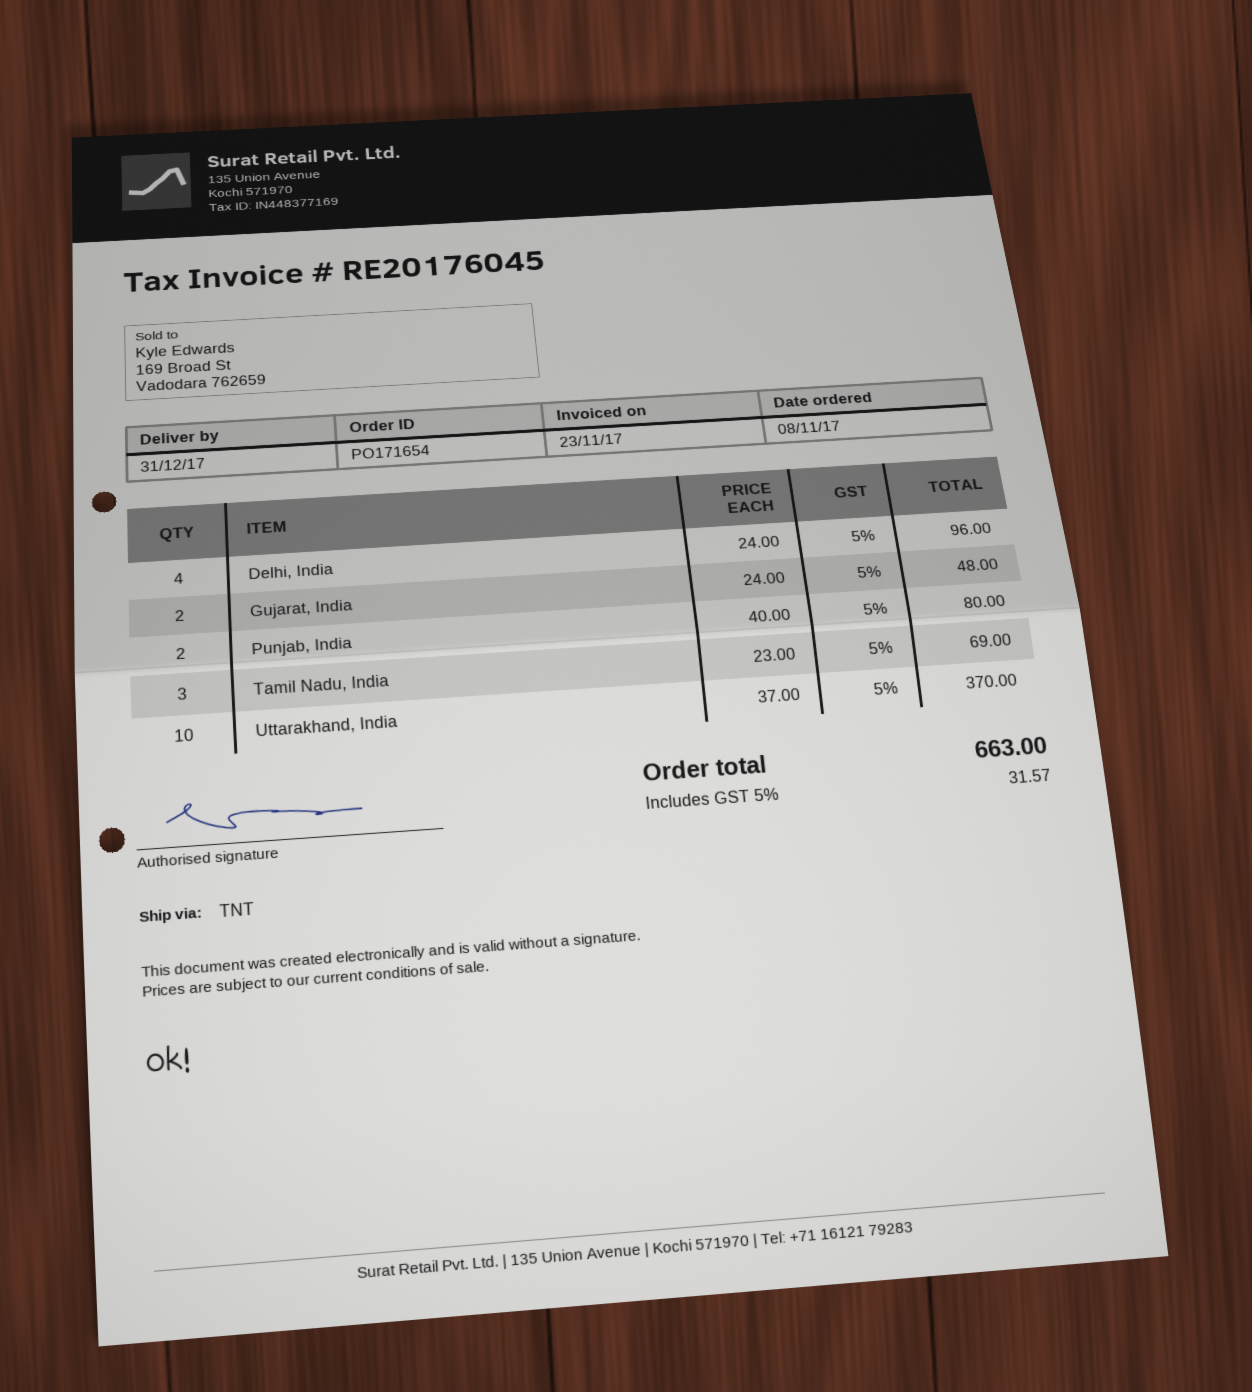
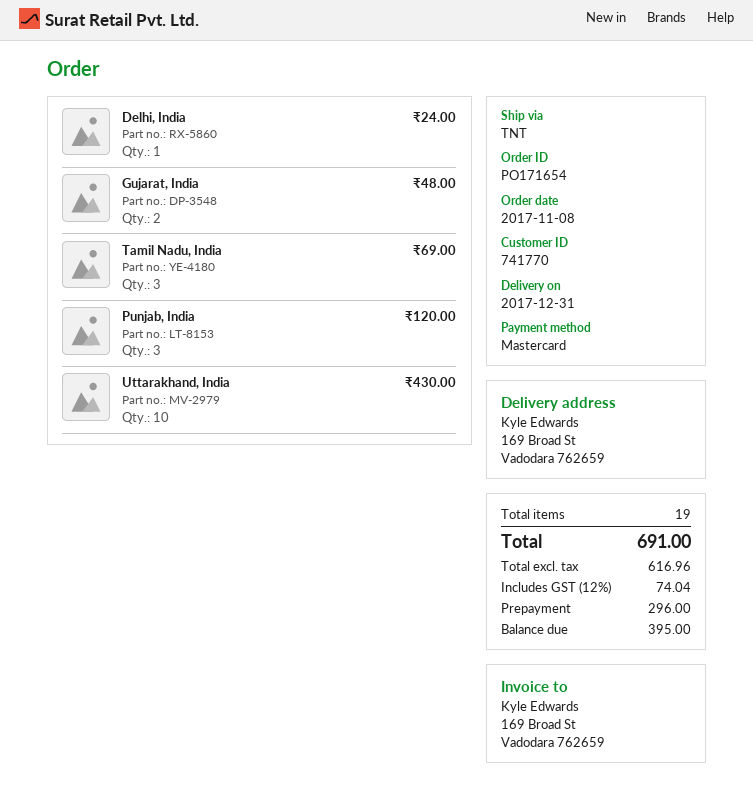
Delhi, India: 4 for 96.00 -> 1 for 24.00
Punjab, India: 2 for 80.00 -> 3 for 120.00
Uttarakhand, India: 10 for 370.00 -> 10 for 430.00
tax: 5% = 31.57 -> 12% = 74.04
total: 663.00 -> 691.00

